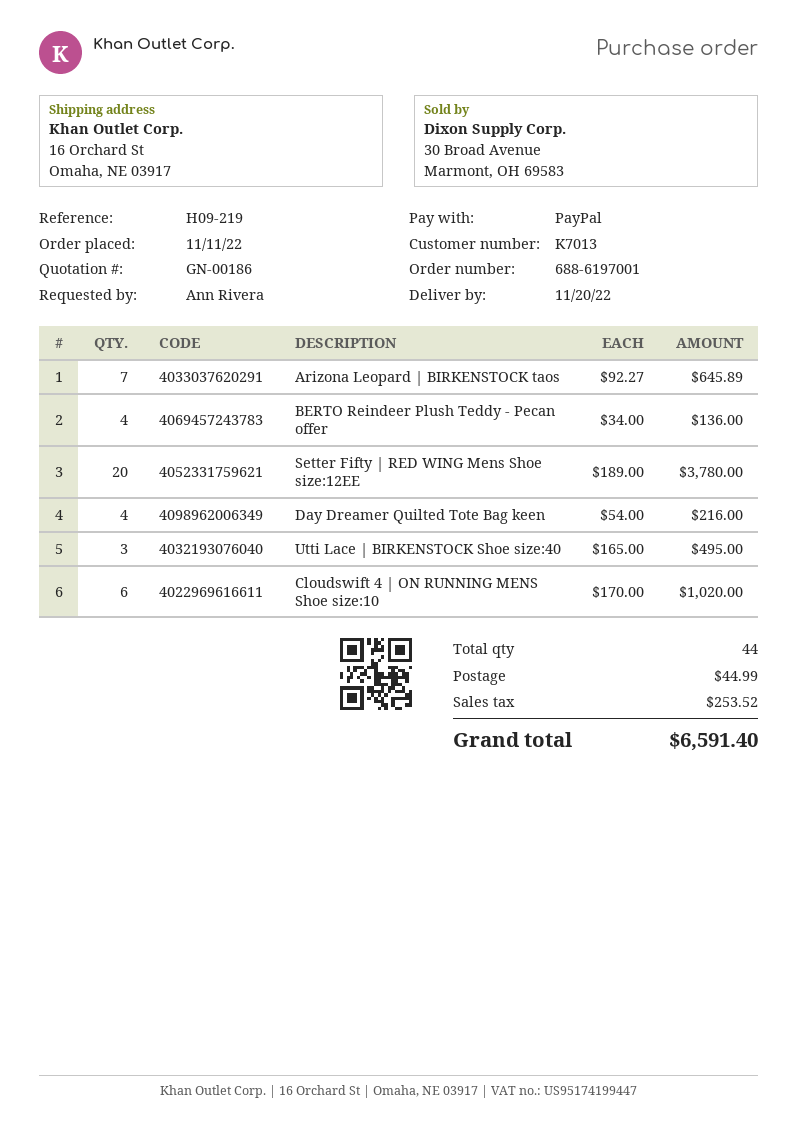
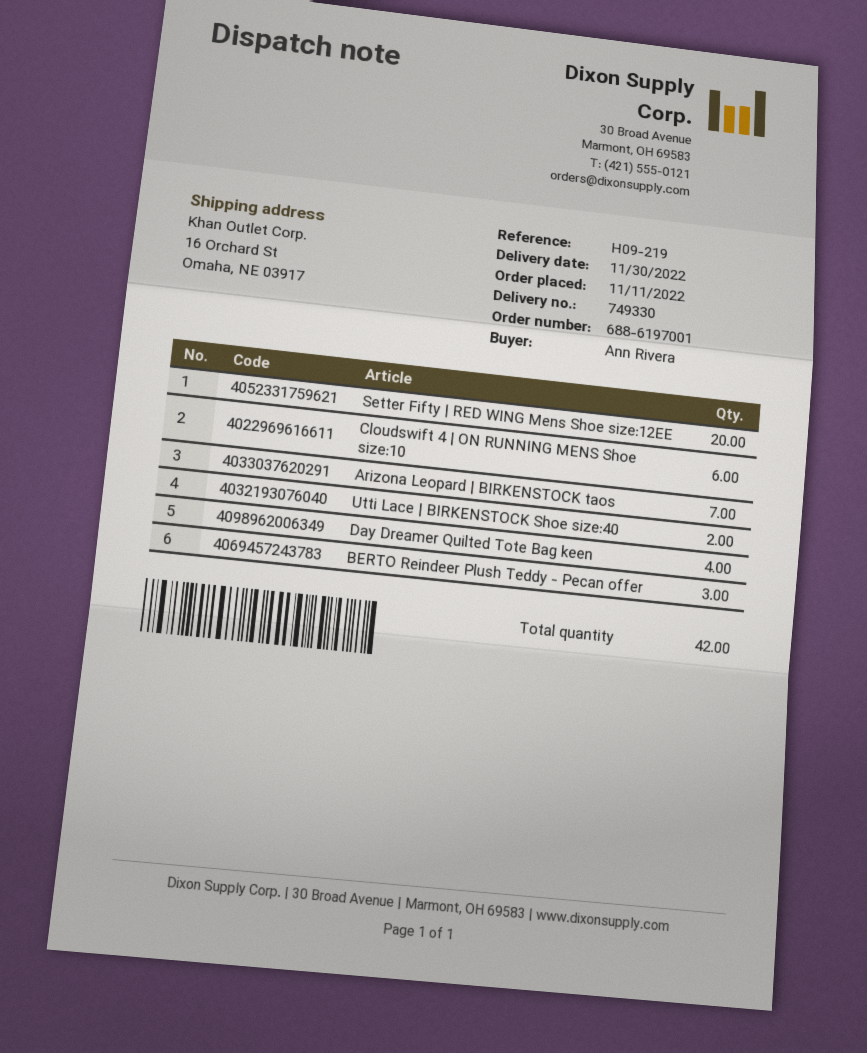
delivery date: 2022-11-20 -> 2022-11-30
BERTO Reindeer Plush Teddy - Pecan offer: 4 -> 3
Utti Lace | BIRKENSTOCK Shoe size:40: 3 -> 2
total quantity: 44 -> 42

